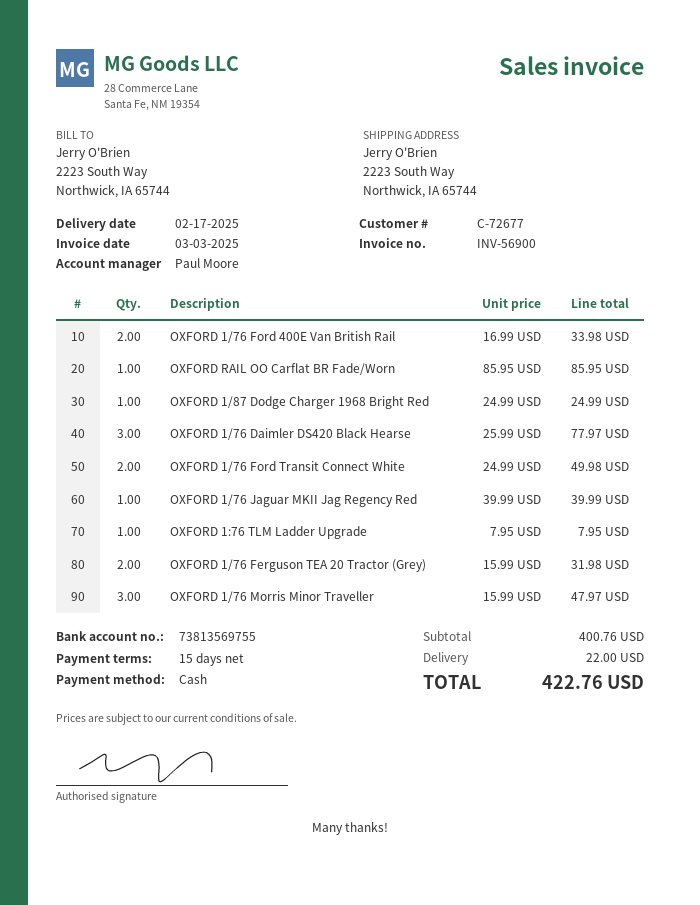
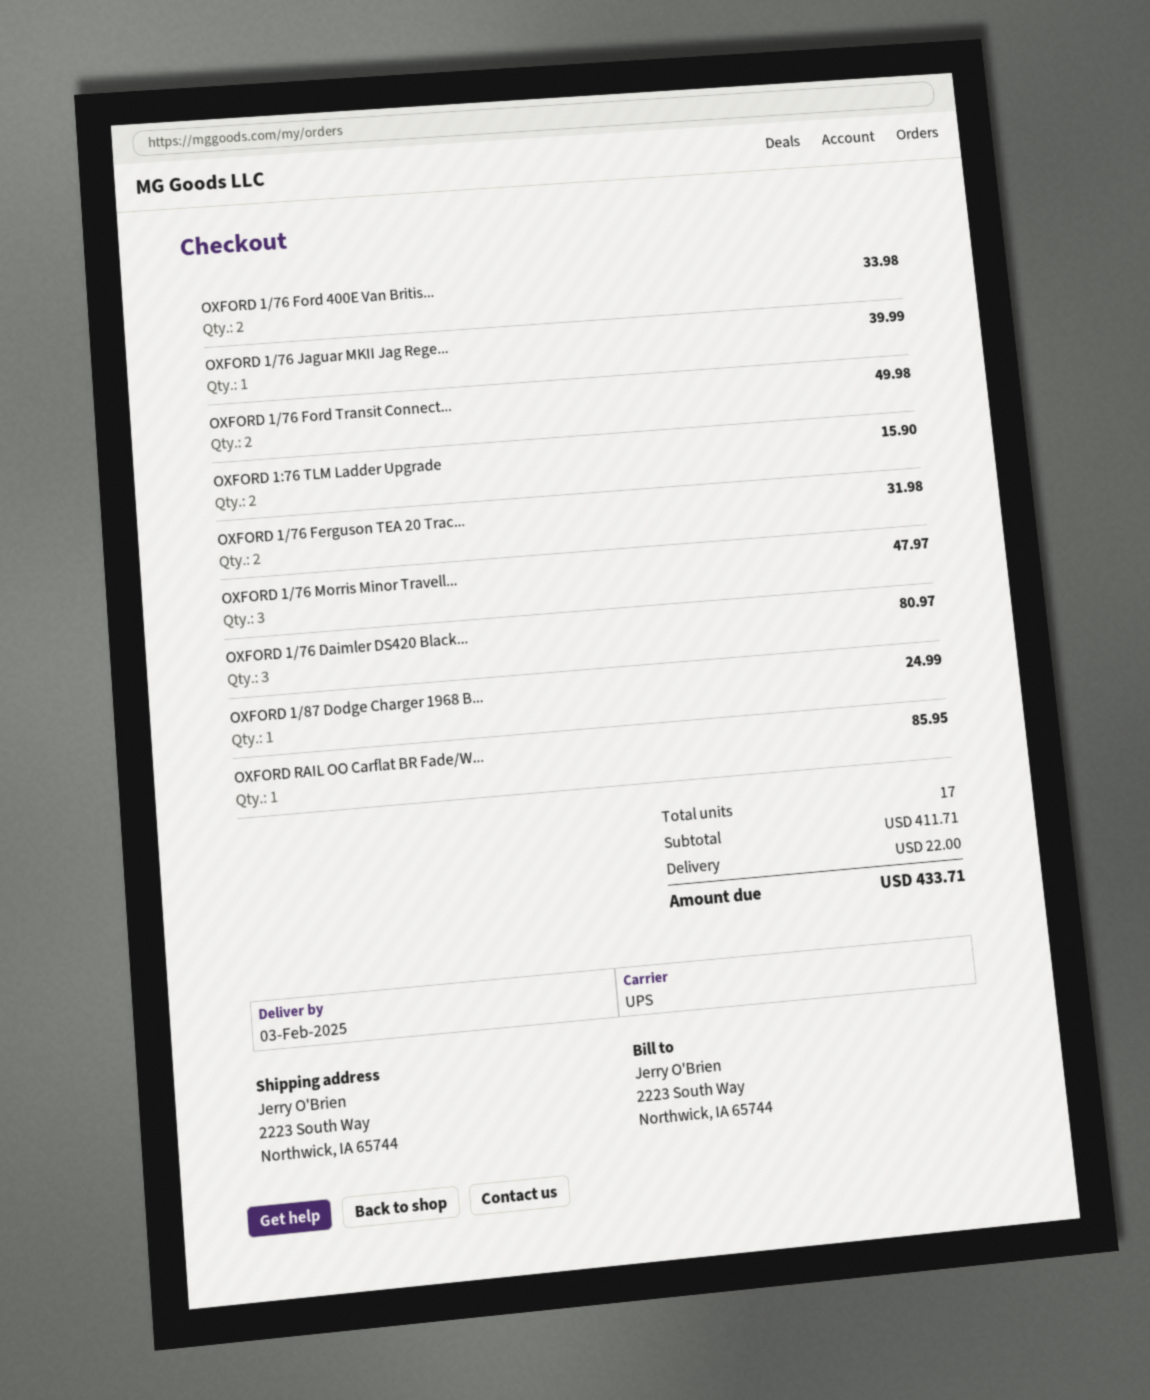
delivery date: 2025-02-17 -> 2025-02-03
OXFORD 1/76 Daimler DS420 Black Hearse: 3 for 77.97 -> 3 for 80.97
OXFORD 1:76 TLM Ladder Upgrade: 1 for 7.95 -> 2 for 15.90
subtotal: 400.76 -> 411.71
total: 422.76 -> 433.71

